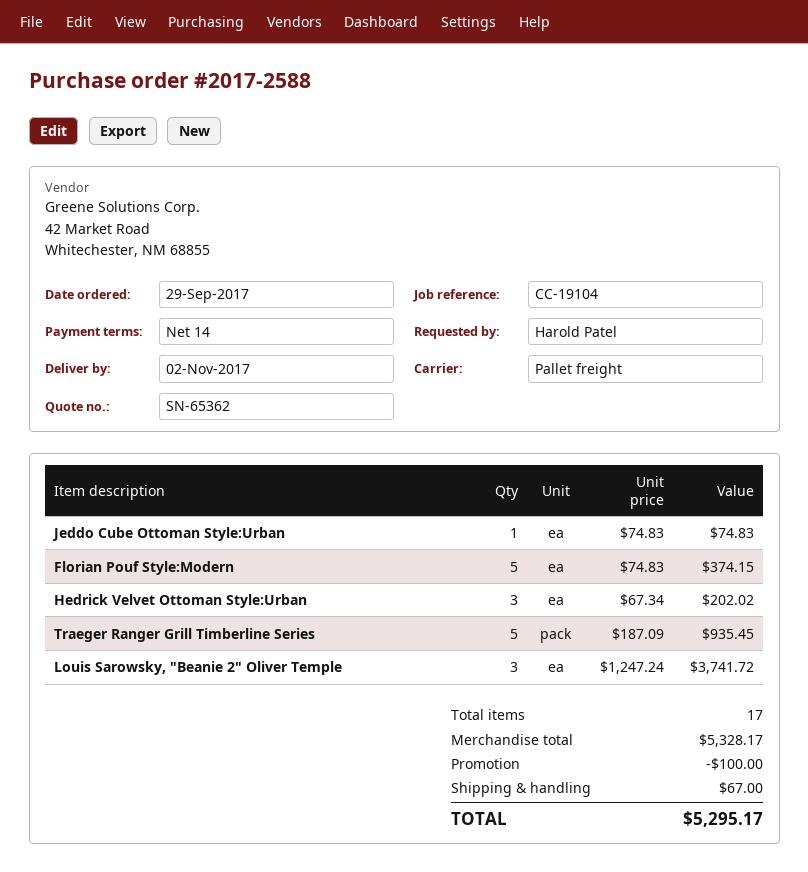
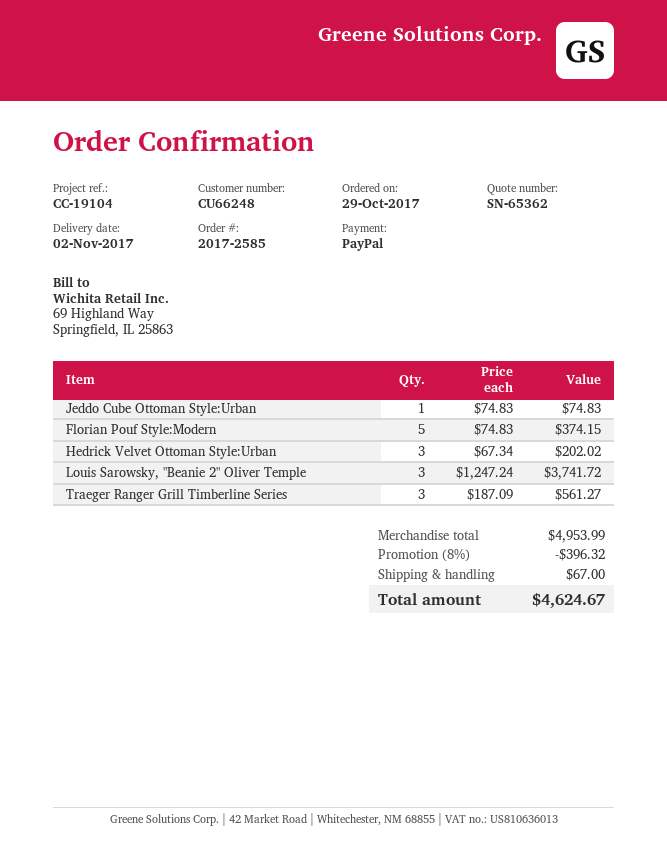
order number: 2017-2588 -> 2017-2585
order date: 2017-09-29 -> 2017-10-29
Traeger Ranger Grill Timberline Series: 5 x 187.09 = 935.45 -> 3 x 187.09 = 561.27
subtotal: 5328.17 -> 4953.99
discount: 100.00 -> 396.32
total: 5295.17 -> 4624.67

